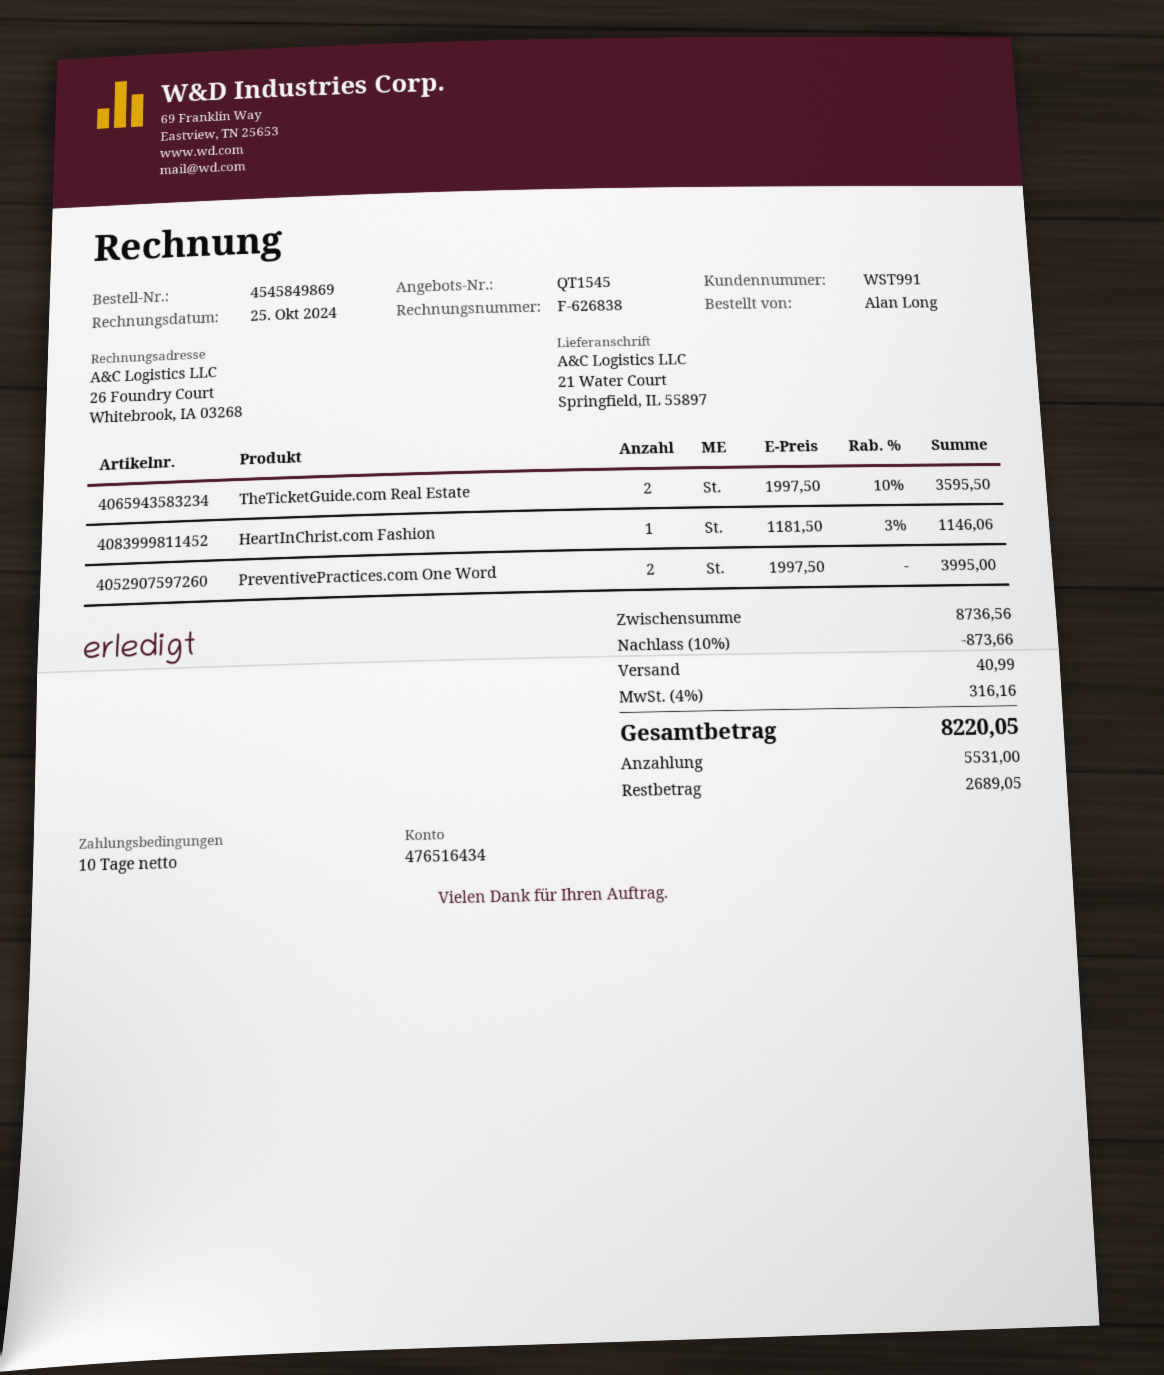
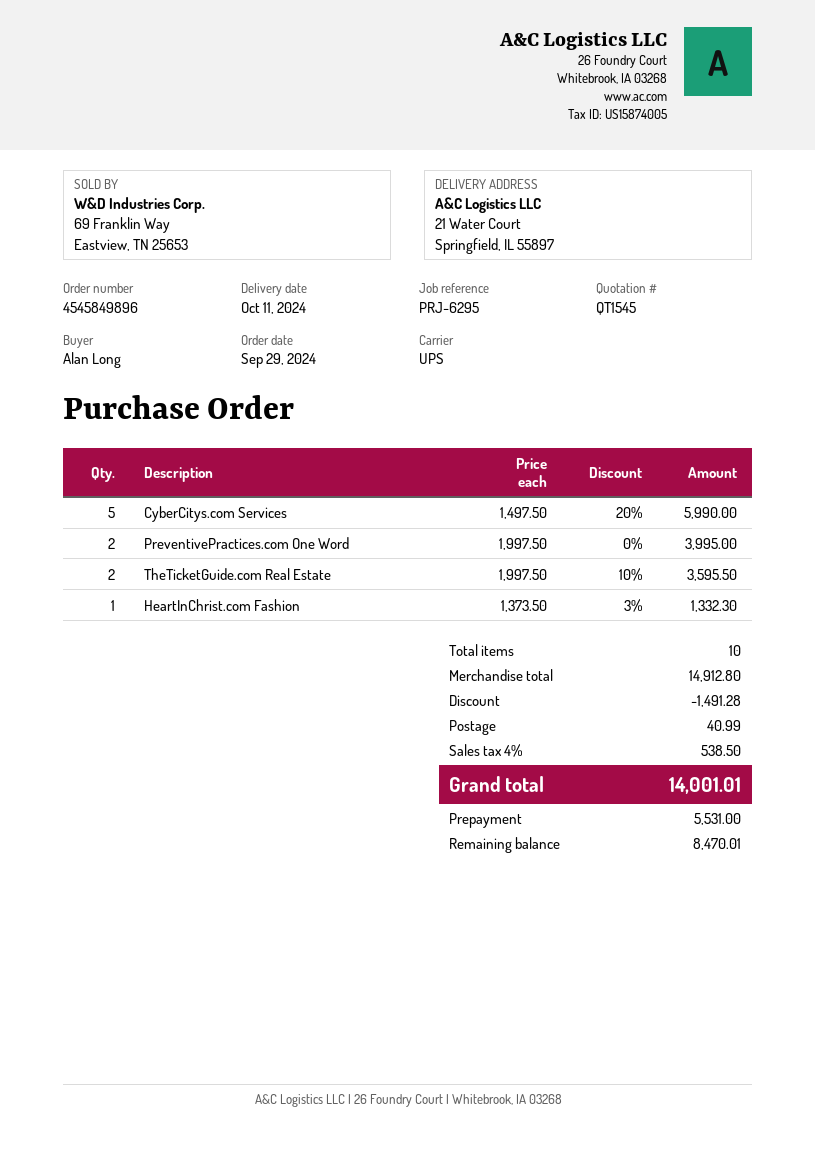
order number: 4545849869 -> 4545849896
HeartInChrist.com Fashion: 1 x 1181.50 - 3% = 1146.06 -> 1 x 1373.50 - 3% = 1332.30
CyberCitys.com Services: none -> 5 x 1497.50 - 20% = 5990.00
subtotal: 8736.56 -> 14912.80
discount: 873.66 -> 1491.28
tax: 4% = 316.16 -> 4% = 538.50
total: 8220.05 -> 14001.01
balance: 2689.05 -> 8470.01

